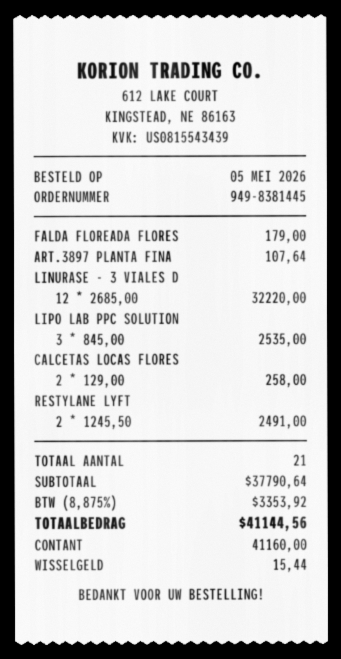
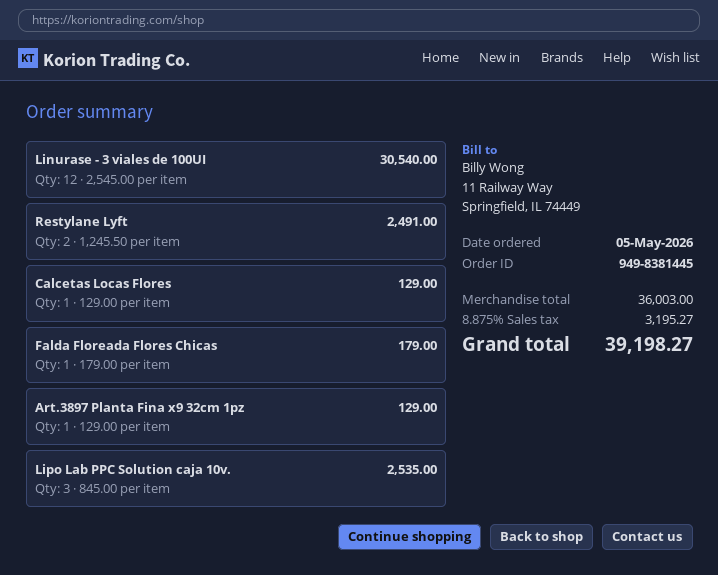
ART.3897 PLANTA FINA: 1 x 107.64 = 107.64 -> 1 x 129.00 = 129.00
LINURASE - 3 VIALES D: 12 x 2685.00 = 32220.00 -> 12 x 2545.00 = 30540.00
CALCETAS LOCAS FLORES: 2 x 129.00 = 258.00 -> 1 x 129.00 = 129.00
subtotal: 37790.64 -> 36003.00
tax: 8.875% = 3353.92 -> 8.875% = 3195.27
total: 41144.56 -> 39198.27

